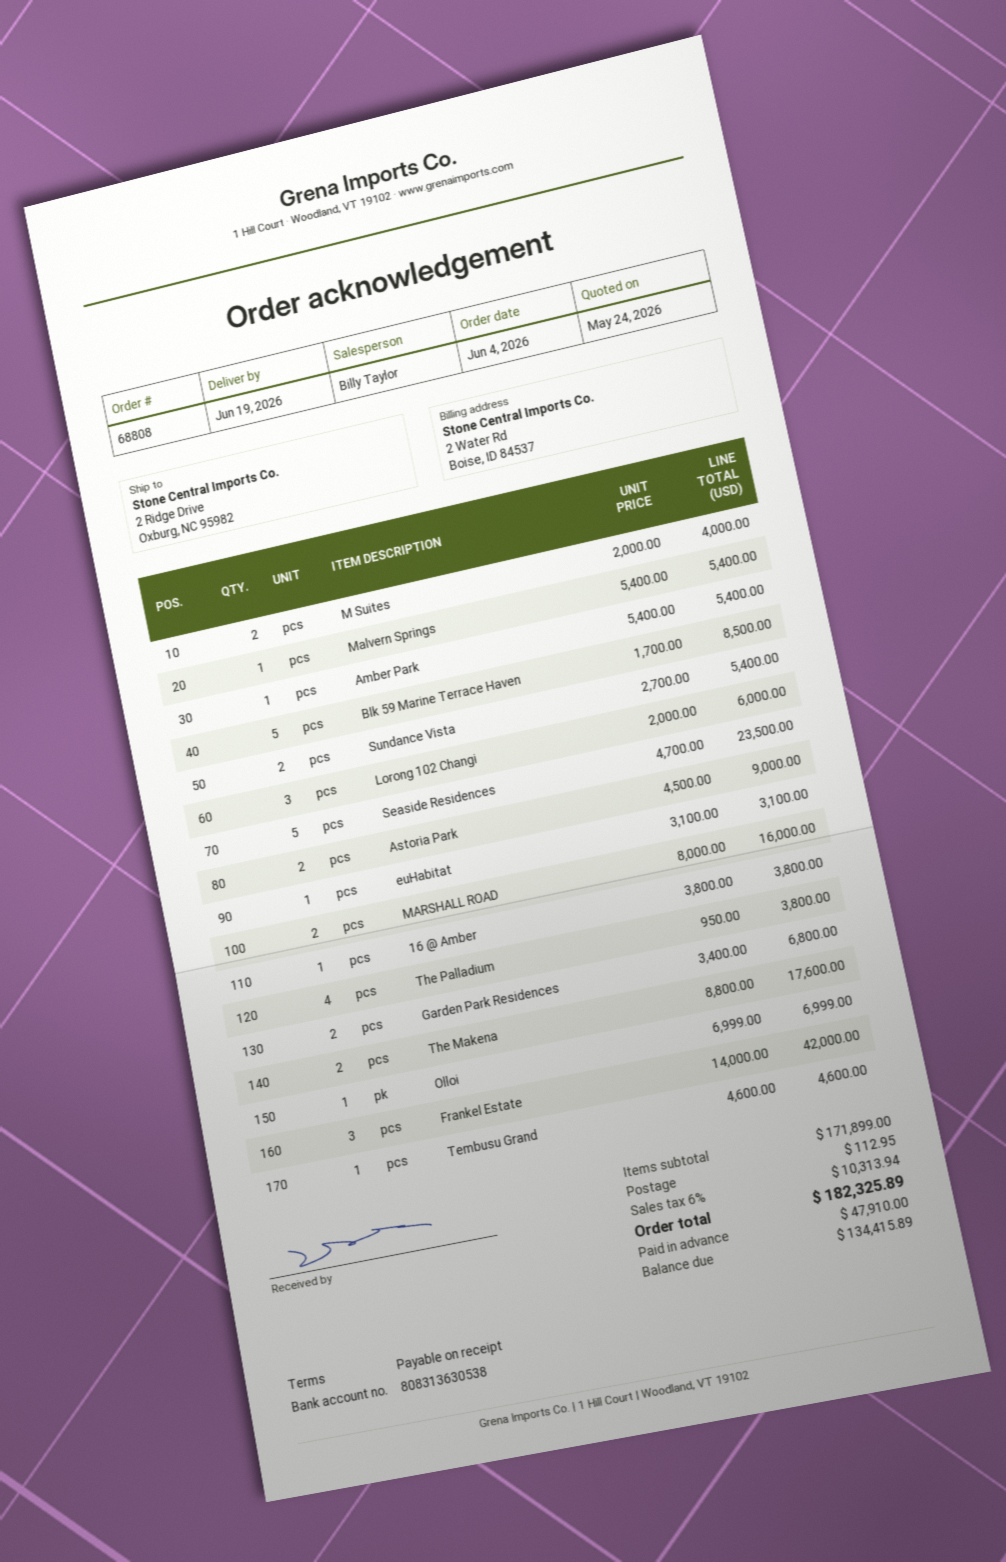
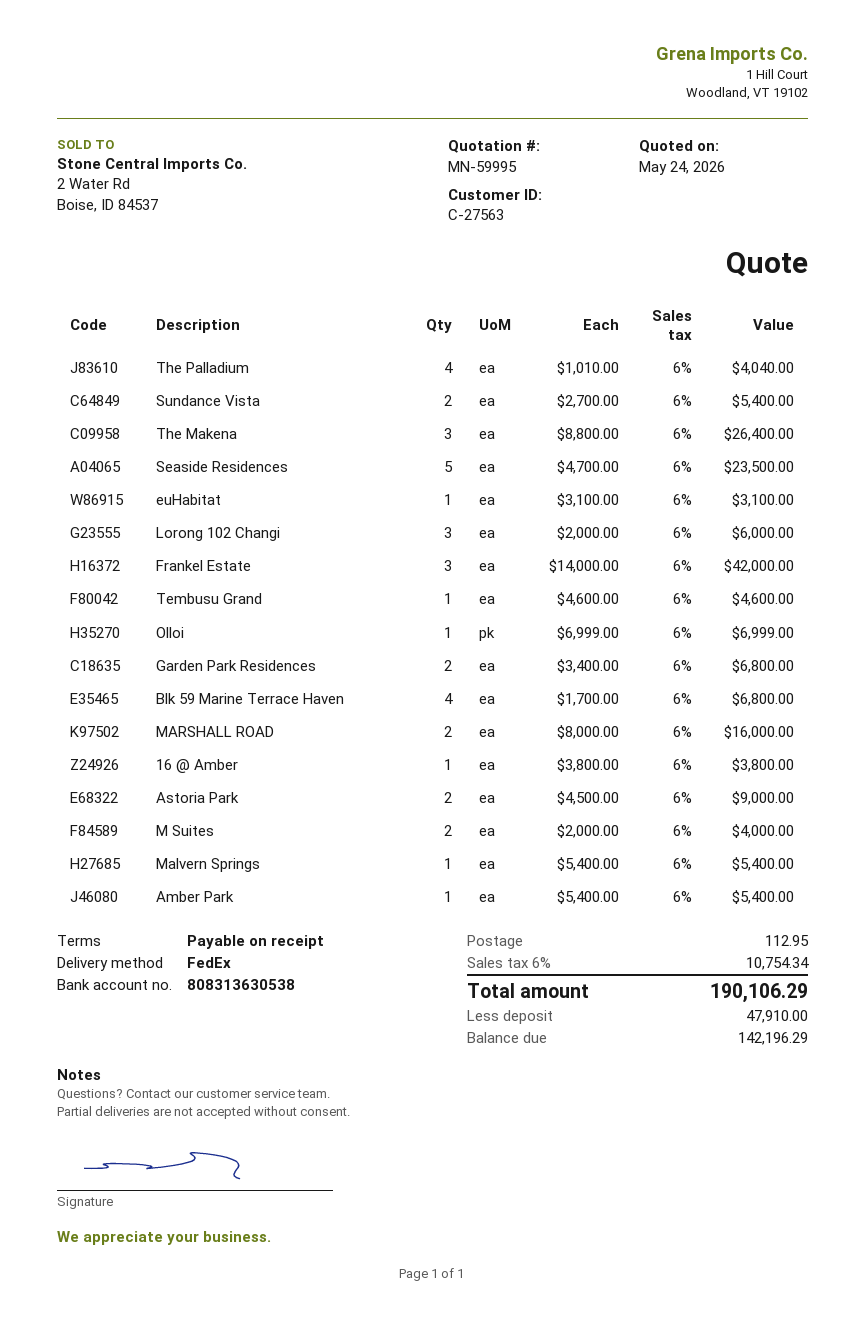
Blk 59 Marine Terrace Haven: 5 x 1700.00 = 8500.00 -> 4 x 1700.00 = 6800.00
The Palladium: 4 x 950.00 = 3800.00 -> 4 x 1010.00 = 4040.00
The Makena: 2 x 8800.00 = 17600.00 -> 3 x 8800.00 = 26400.00
tax: 6% = 10313.94 -> 6% = 10754.34
total: 182325.89 -> 190106.29
balance: 134415.89 -> 142196.29

